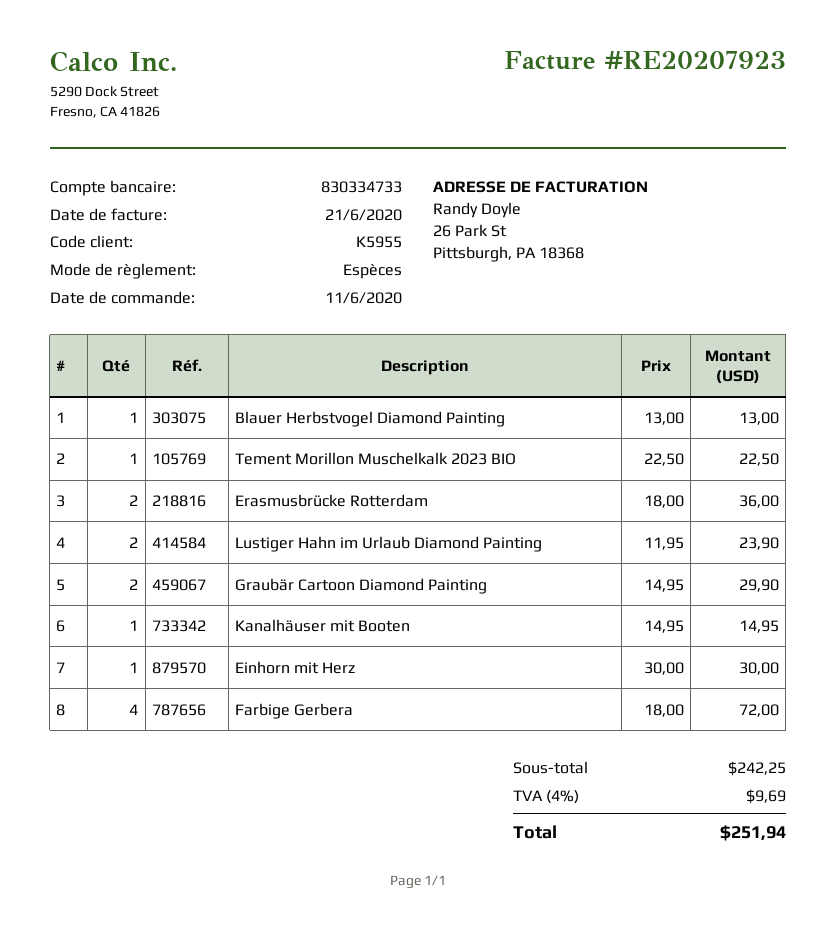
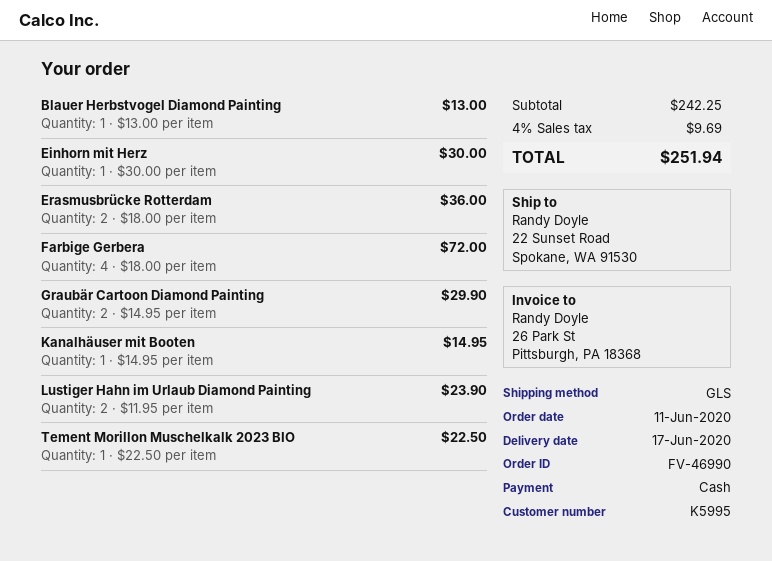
customer number: K5955 -> K5995

